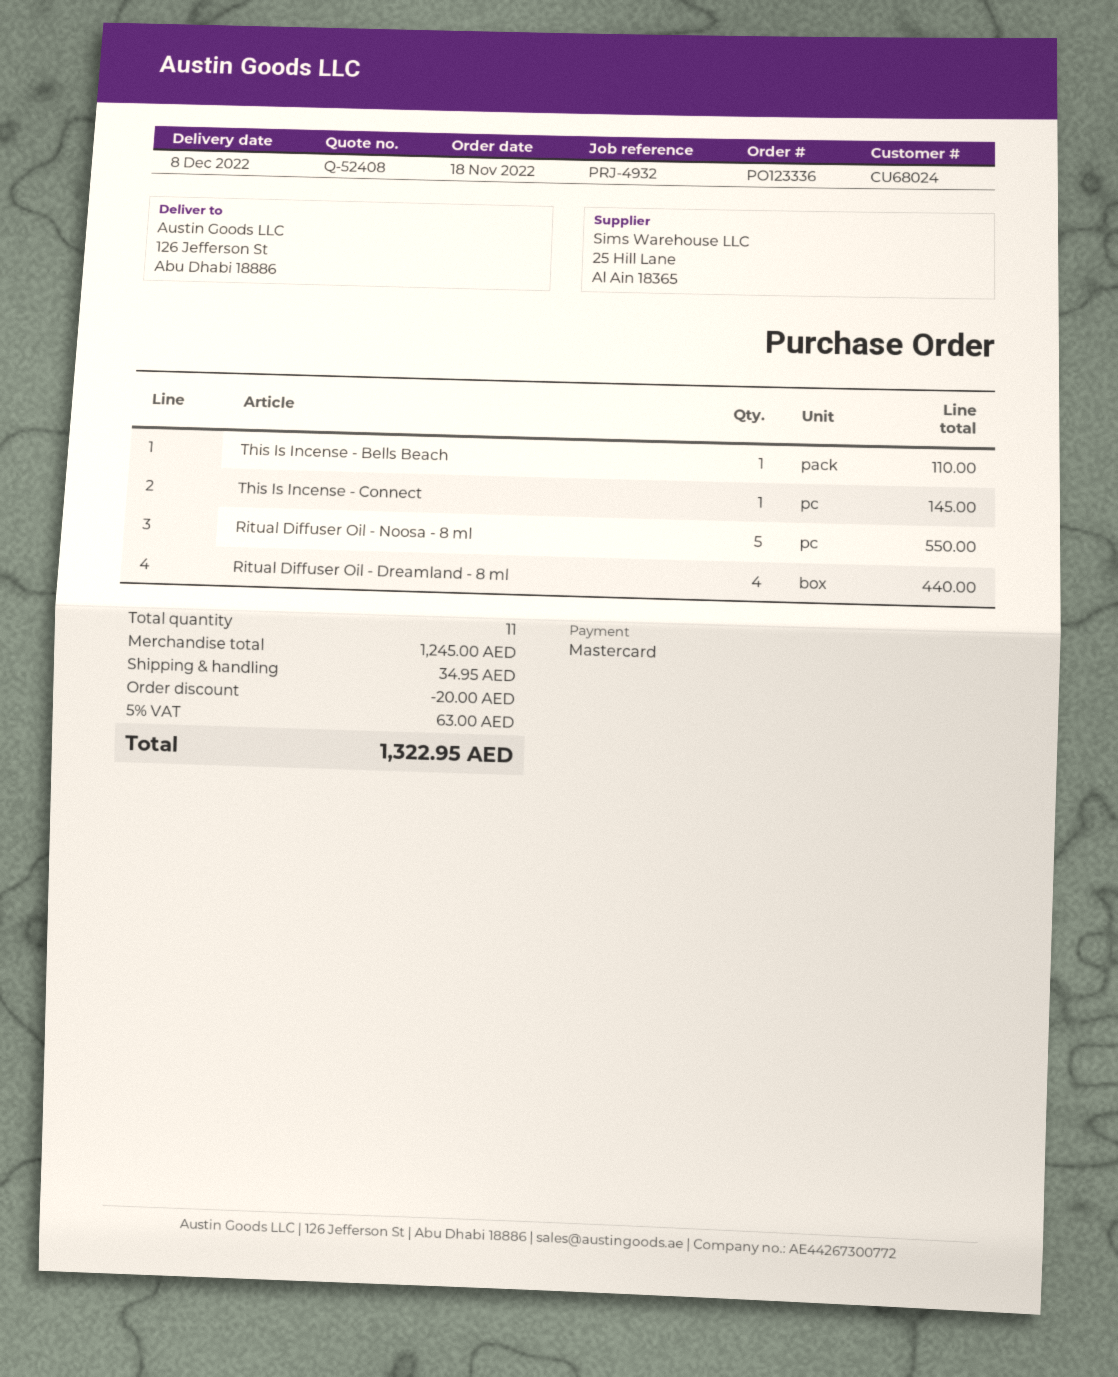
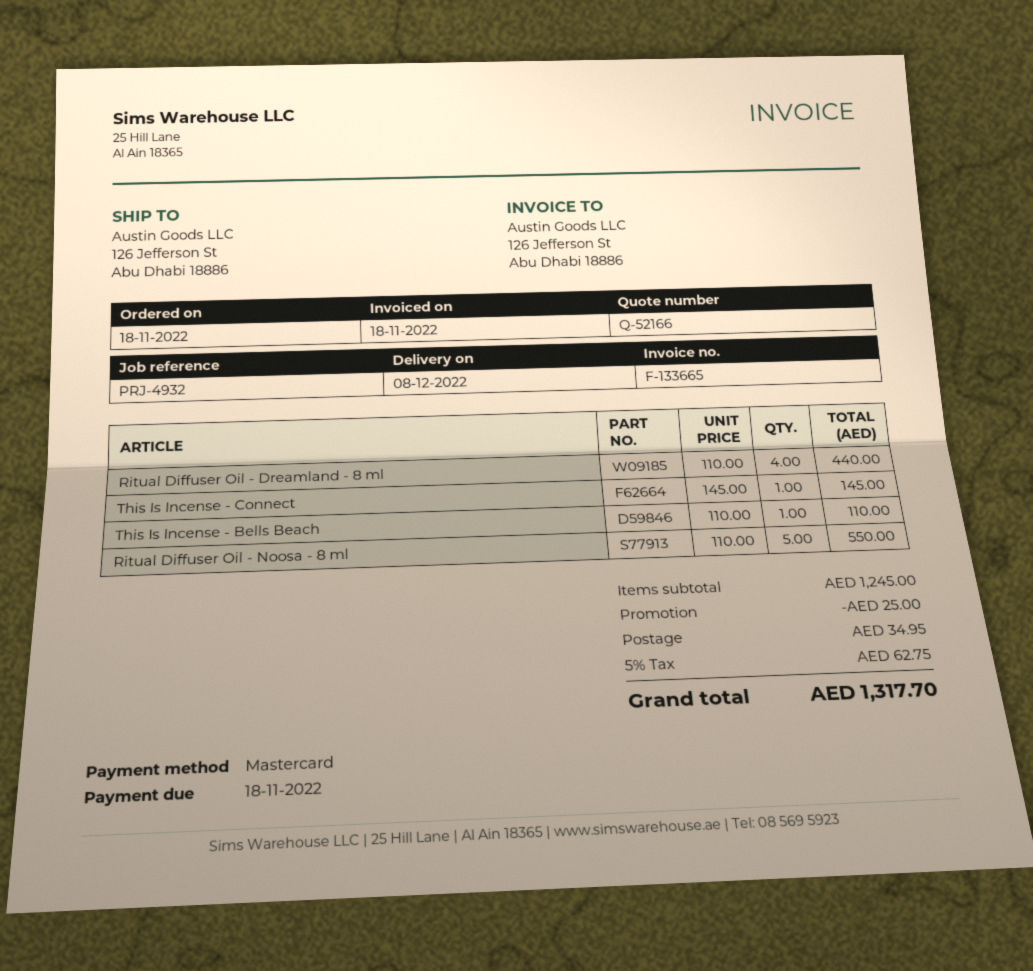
quote number: Q-52408 -> Q-52166
discount: 20.00 -> 25.00
tax: 5% = 63.00 -> 5% = 62.75
total: 1322.95 -> 1317.70

